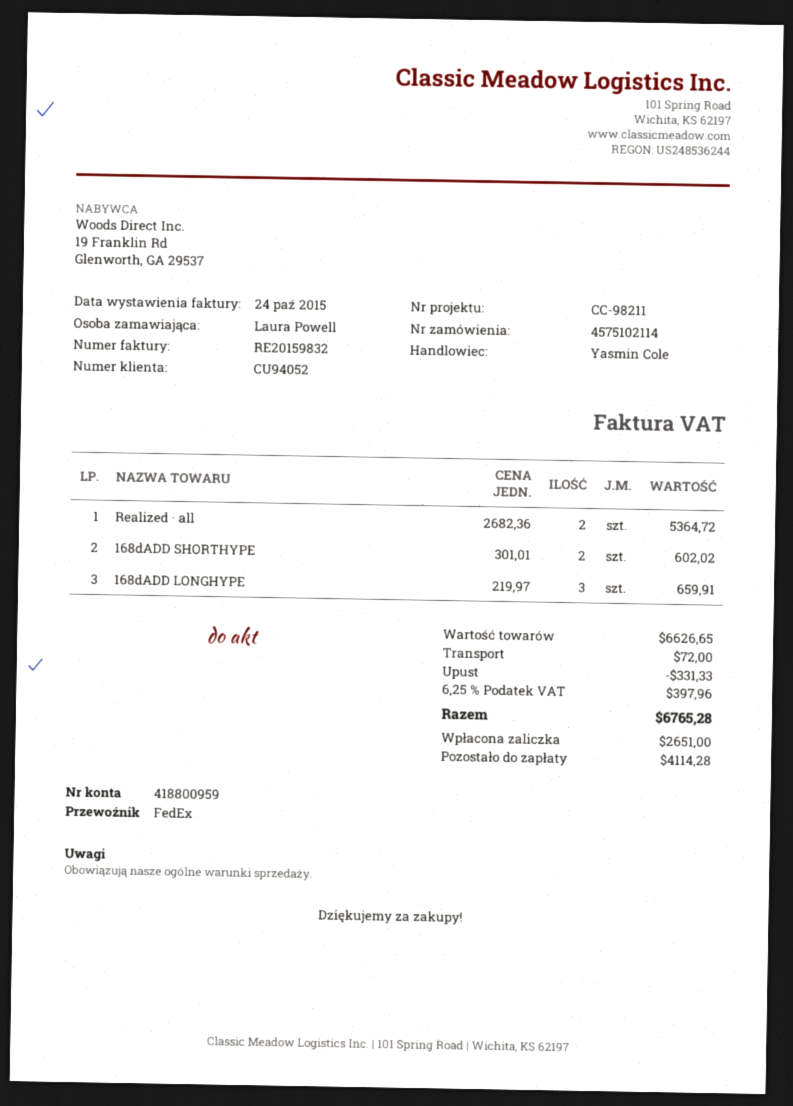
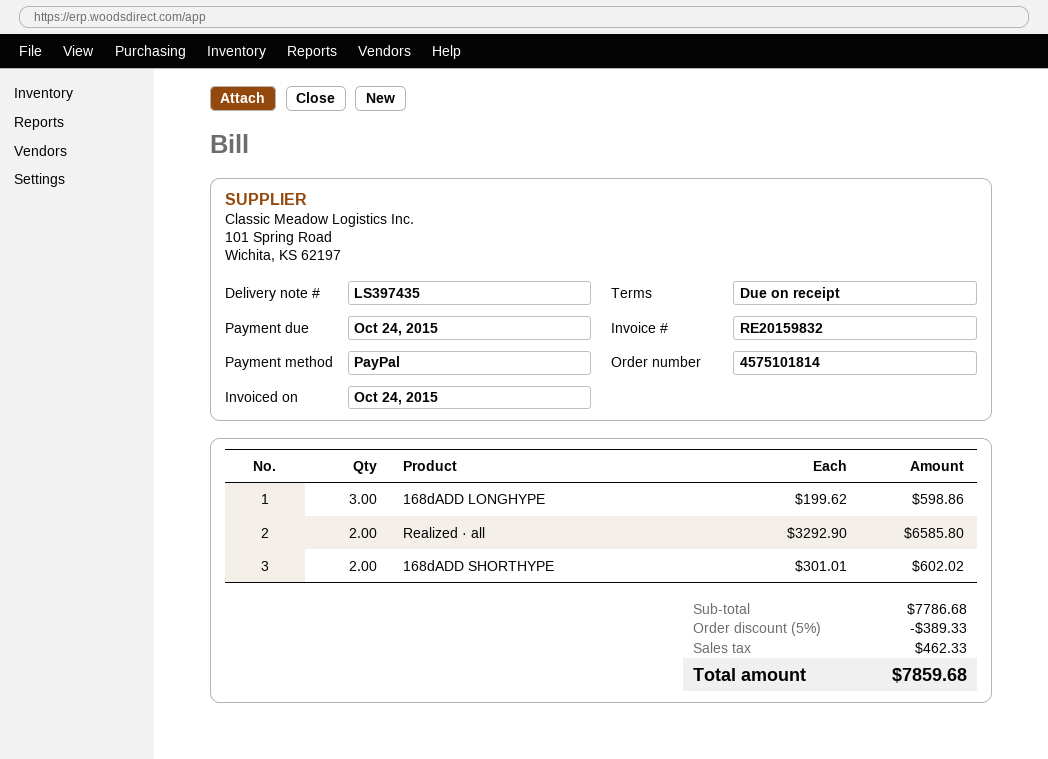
order number: 4575102114 -> 4575101814
Realized · all: 2 x 2682.36 = 5364.72 -> 2 x 3292.90 = 6585.80
168dADD LONGHYPE: 3 x 219.97 = 659.91 -> 3 x 199.62 = 598.86
subtotal: 6626.65 -> 7786.68
discount: 331.33 -> 389.33
shipping: 72.00 -> none
tax: 397.96 -> 462.33
total: 6765.28 -> 7859.68

